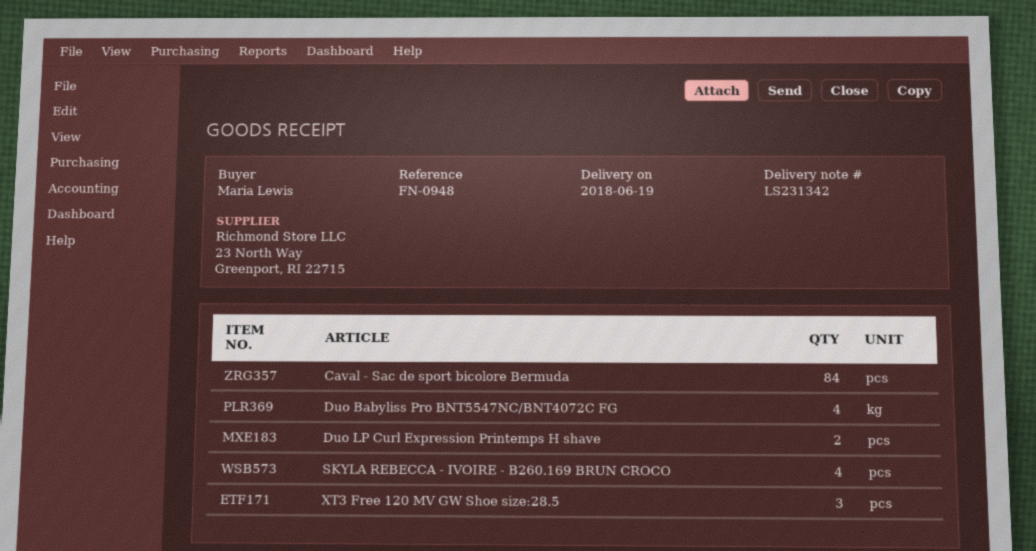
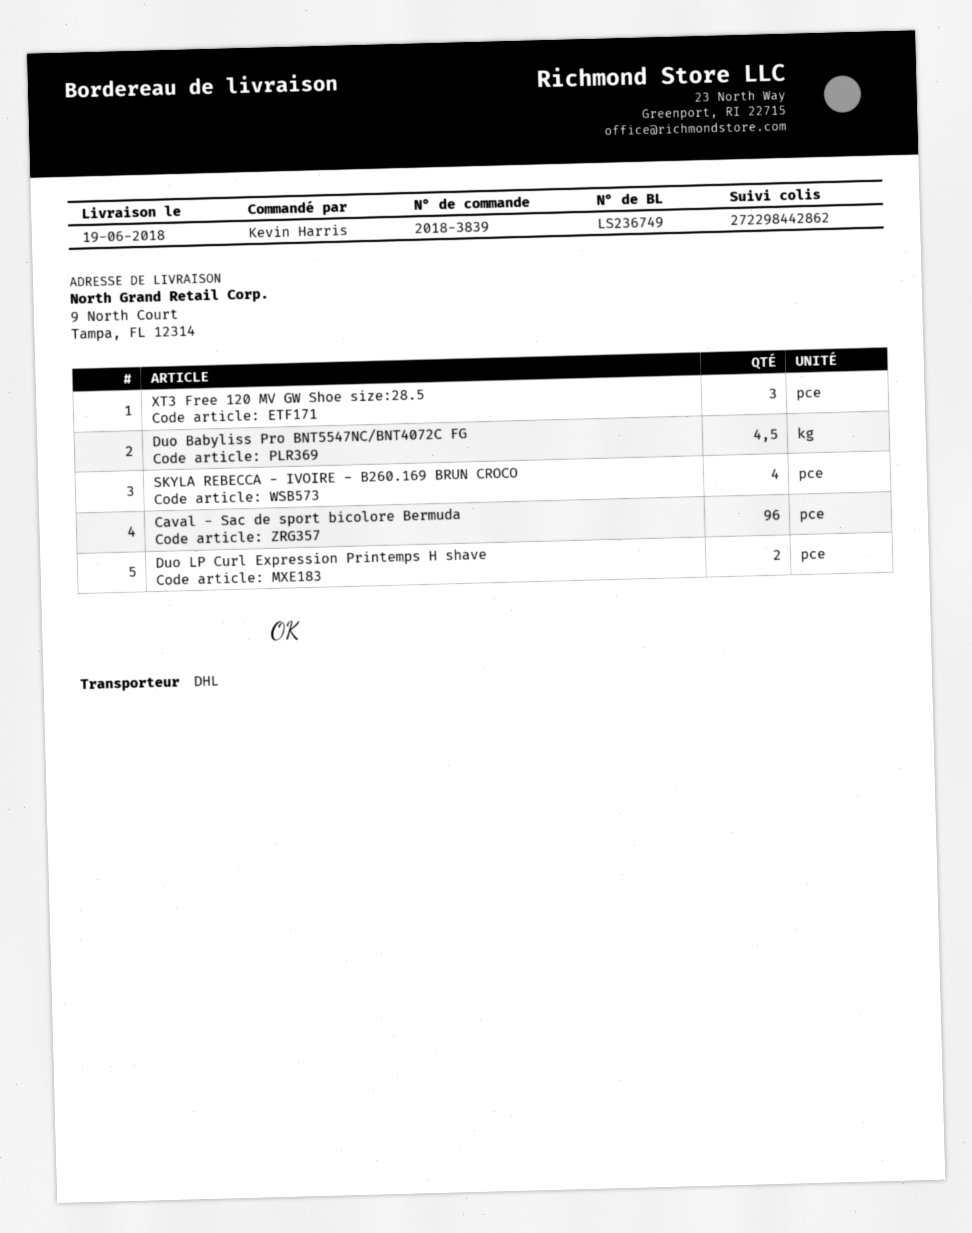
delivery note number: LS231342 -> LS236749
ordered by: Maria Lewis -> Kevin Harris
Caval - Sac de sport bicolore Bermuda: 84 -> 96
Duo Babyliss Pro BNT5547NC/BNT4072C FG: 4 -> 4.5

